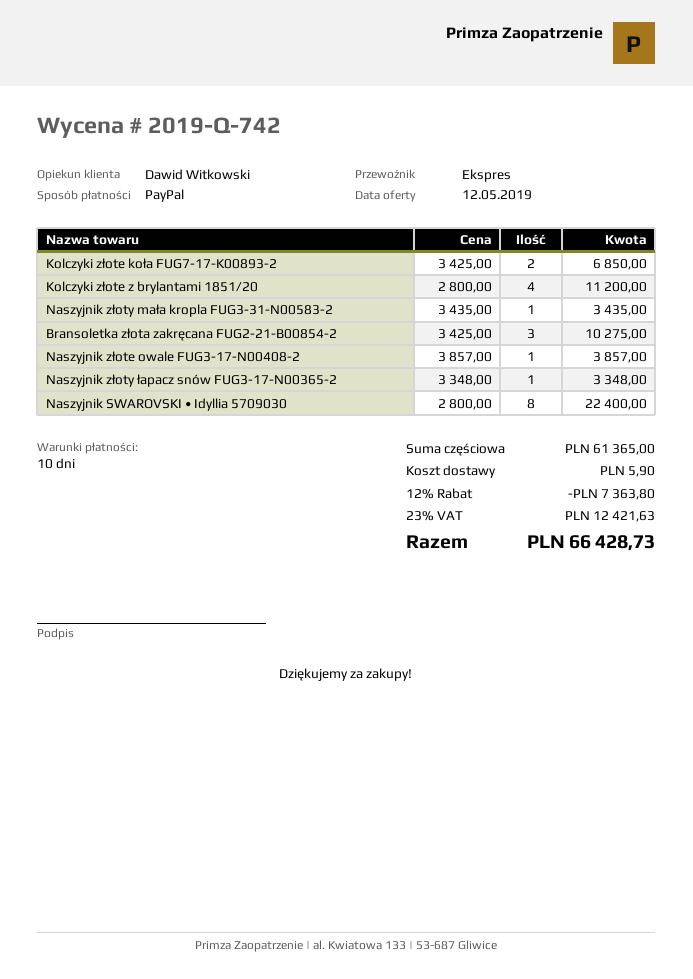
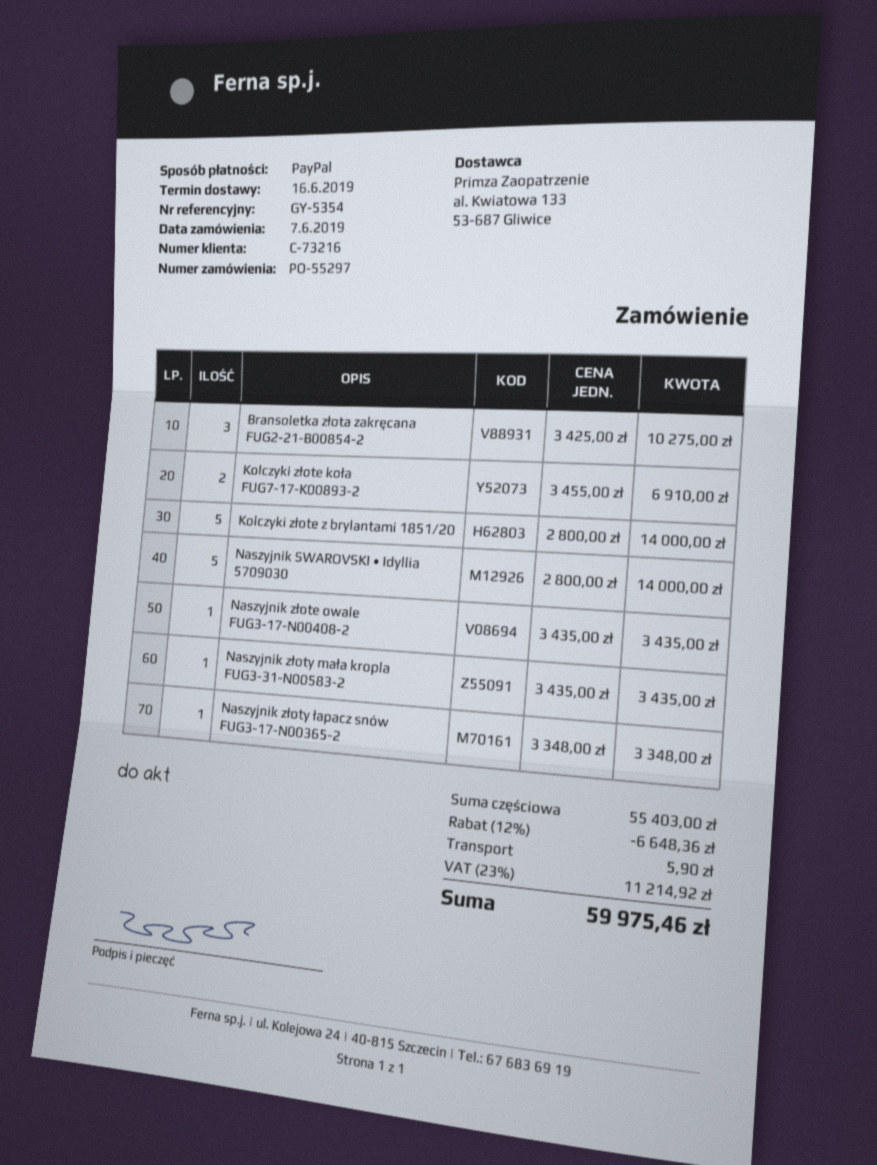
Kolczyki złote koła FUG7-17-K00893-2: 2 x 3425.00 = 6850.00 -> 2 x 3455.00 = 6910.00
Kolczyki złote z brylantami 1851/20: 4 x 2800.00 = 11200.00 -> 5 x 2800.00 = 14000.00
Naszyjnik złote owale FUG3-17-N00408-2: 1 x 3857.00 = 3857.00 -> 1 x 3435.00 = 3435.00
Naszyjnik SWAROVSKI • Idyllia 5709030: 8 x 2800.00 = 22400.00 -> 5 x 2800.00 = 14000.00
subtotal: 61365.00 -> 55403.00
discount: 12% = 7363.80 -> 12% = 6648.36
tax: 23% = 12421.63 -> 23% = 11214.92
total: 66428.73 -> 59975.46

